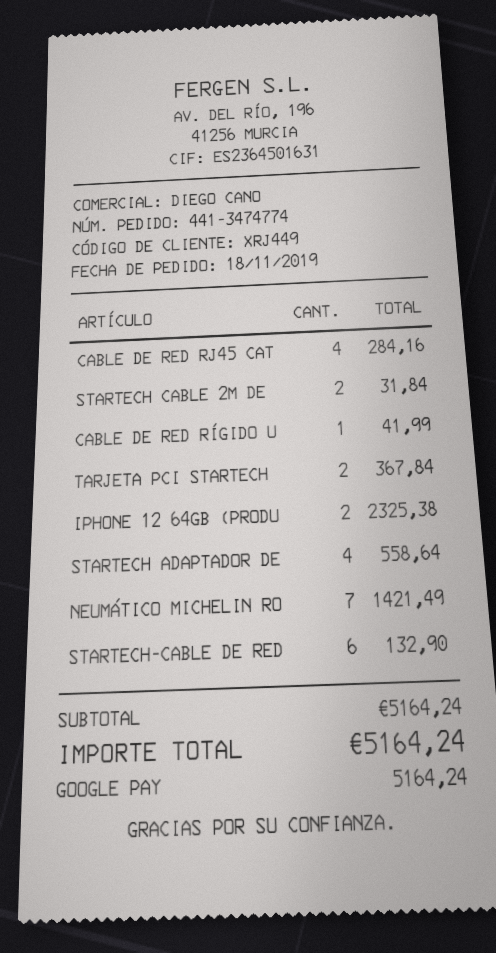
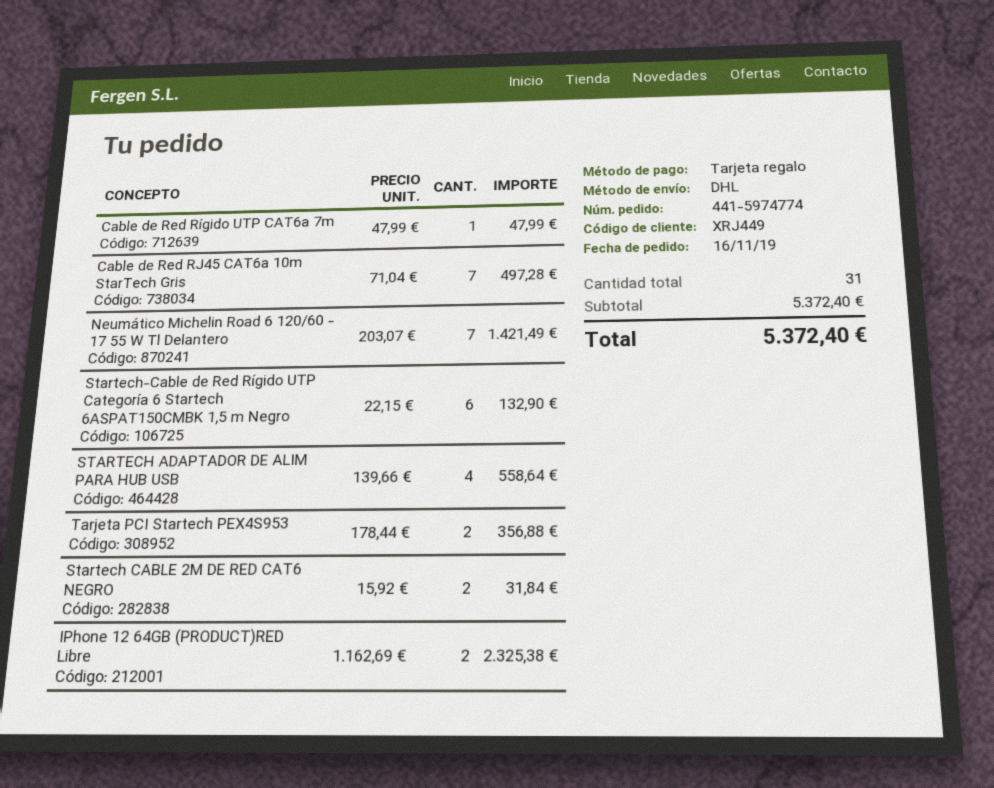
order number: 441-3474774 -> 441-5974774
order date: 2019-11-18 -> 2019-11-16
payment method: Google Pay -> gift card
CABLE DE RED RJ45 CAT: 4 for 284.16 -> 7 for 497.28
CABLE DE RED RÍGIDO U: 1 for 41.99 -> 1 for 47.99
TARJETA PCI STARTECH: 2 for 367.84 -> 2 for 356.88
subtotal: 5164.24 -> 5372.40
total: 5164.24 -> 5372.40

